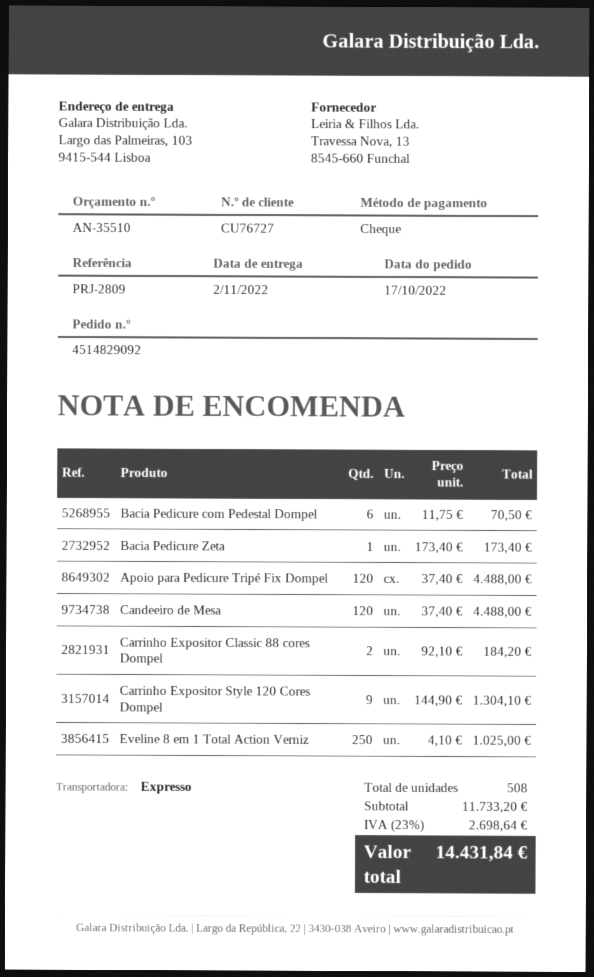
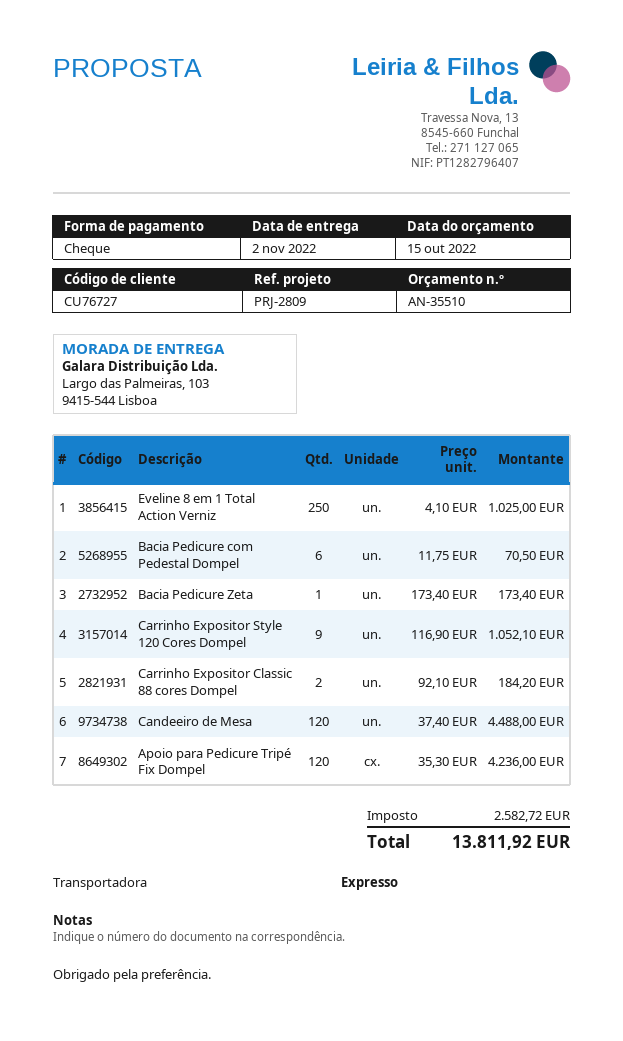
Apoio para Pedicure Tripé Fix Dompel: 120 x 37.40 = 4488.00 -> 120 x 35.30 = 4236.00
Carrinho Expositor Style 120 Cores Dompel: 9 x 144.90 = 1304.10 -> 9 x 116.90 = 1052.10
tax: 2698.64 -> 2582.72
total: 14431.84 -> 13811.92

